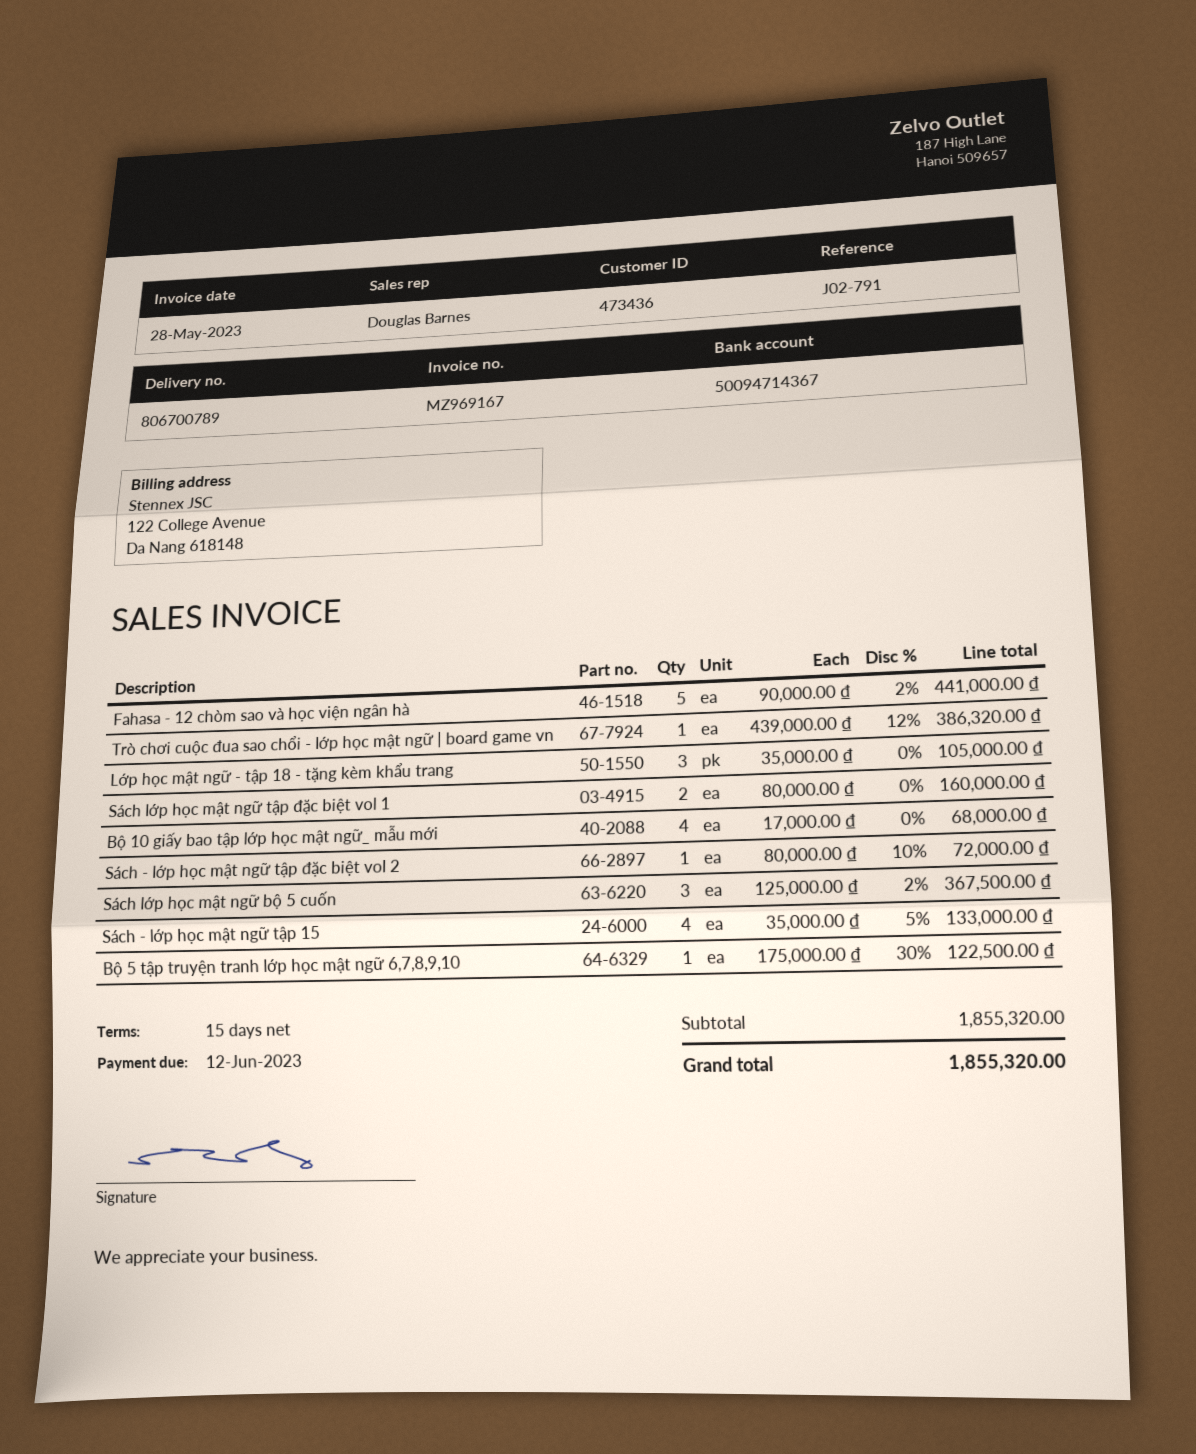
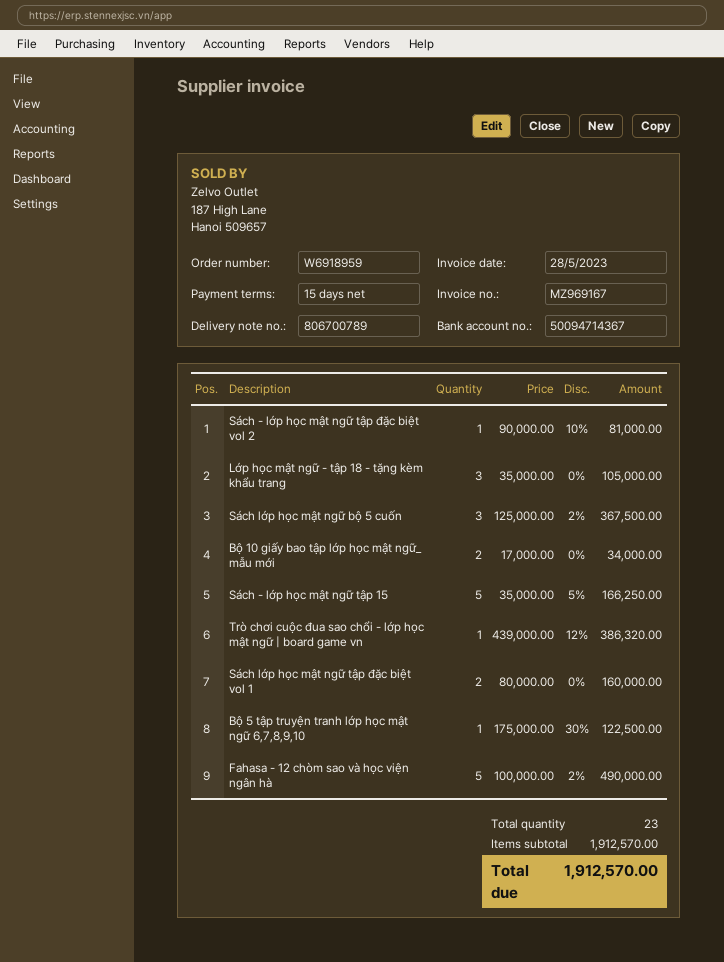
Fahasa - 12 chòm sao và học viện ngân hà: 5 x 90000.00 - 2% = 441000.00 -> 5 x 100000.00 - 2% = 490000.00
Bộ 10 giấy bao tập lớp học mật ngữ_ mẫu mới: 4 x 17000.00 = 68000.00 -> 2 x 17000.00 = 34000.00
Sách - lớp học mật ngữ tập đặc biệt vol 2: 1 x 80000.00 - 10% = 72000.00 -> 1 x 90000.00 - 10% = 81000.00
Sách - lớp học mật ngữ tập 15: 4 x 35000.00 - 5% = 133000.00 -> 5 x 35000.00 - 5% = 166250.00
subtotal: 1855320.00 -> 1912570.00
total: 1855320.00 -> 1912570.00

